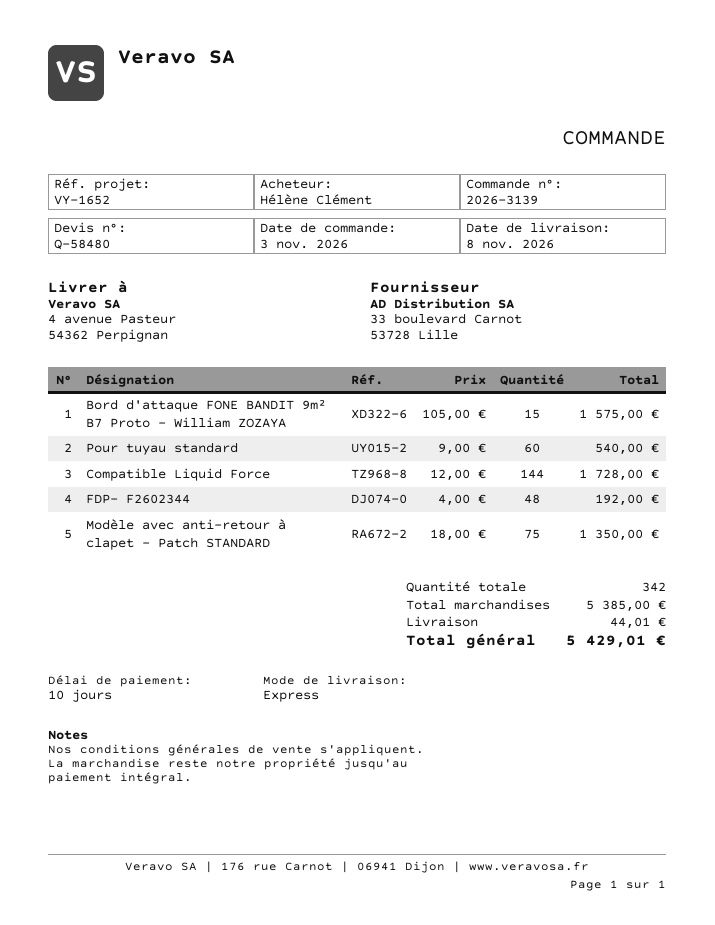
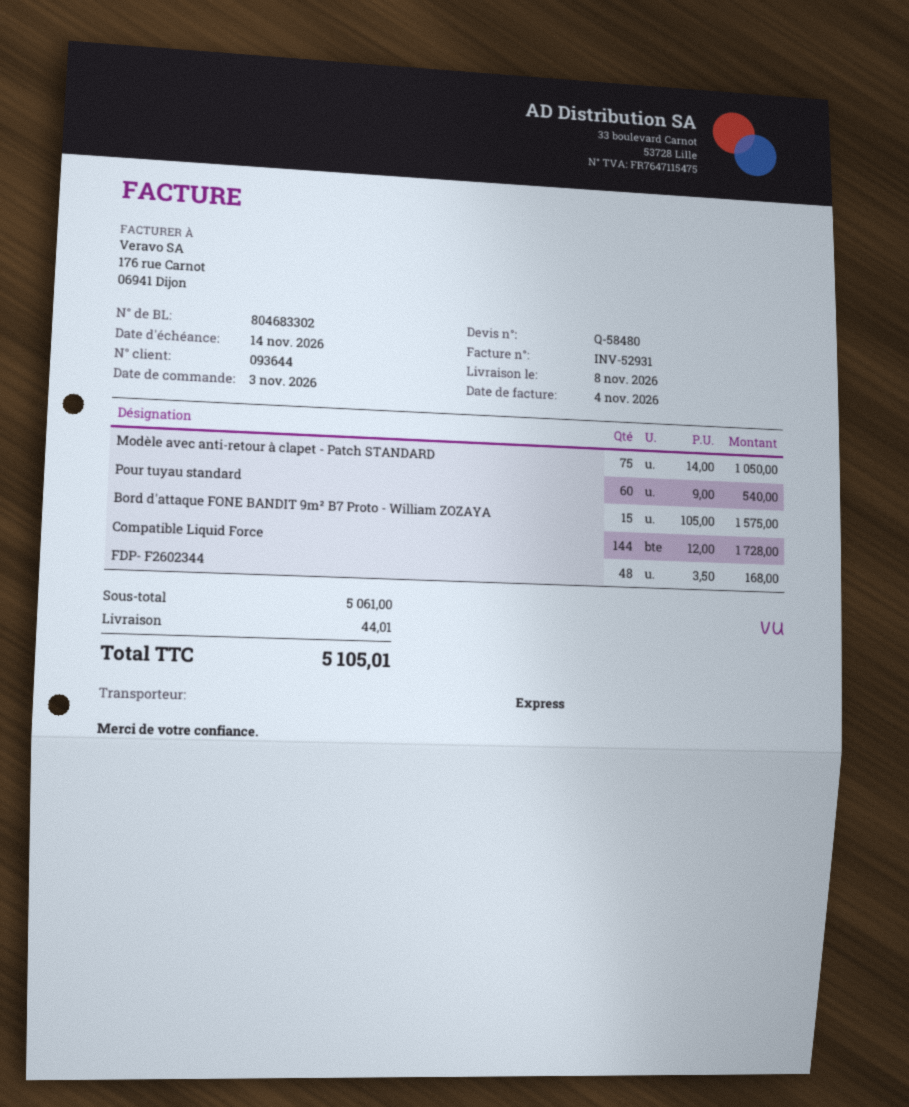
FDP- F2602344: 48 x 4.00 = 192.00 -> 48 x 3.50 = 168.00
Modèle avec anti-retour à clapet - Patch STANDARD: 75 x 18.00 = 1350.00 -> 75 x 14.00 = 1050.00
subtotal: 5385.00 -> 5061.00
total: 5429.01 -> 5105.01

